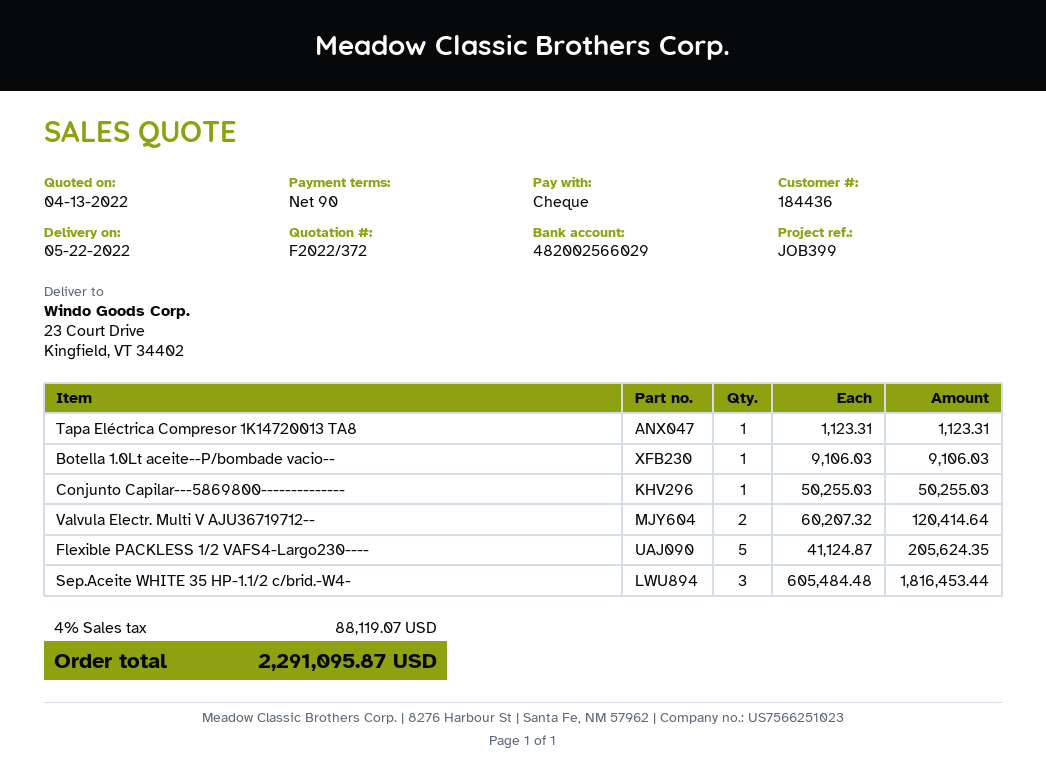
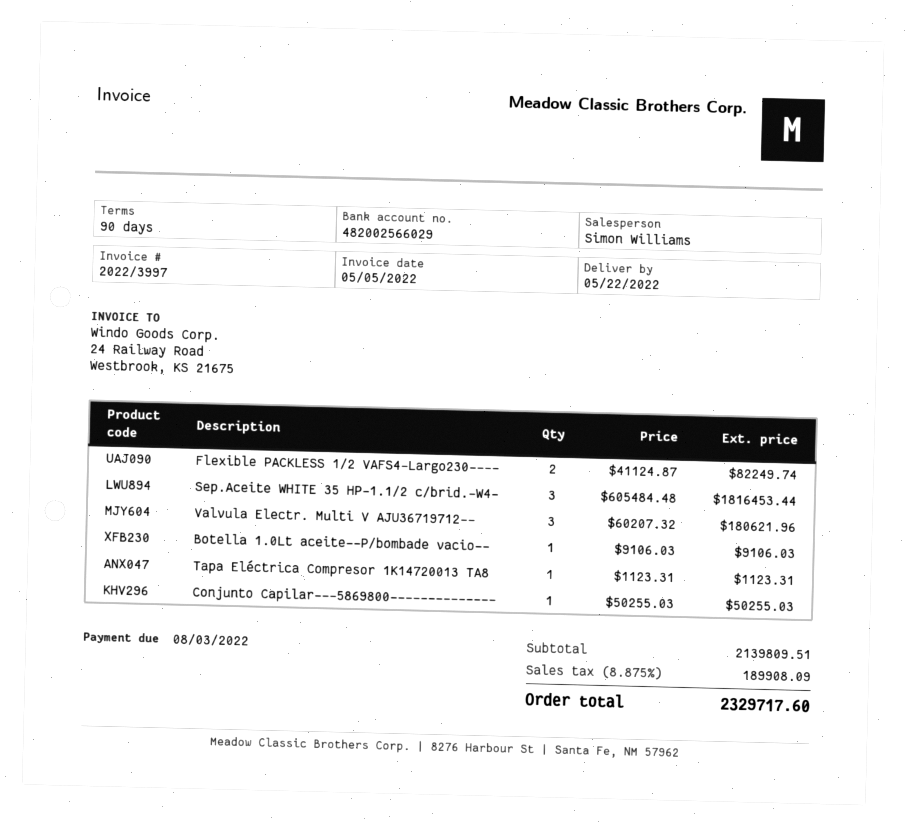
Valvula Electr. Multi V AJU36719712--: 2 x 60207.32 = 120414.64 -> 3 x 60207.32 = 180621.96
Flexible PACKLESS 1/2 VAFS4-Largo230----: 5 x 41124.87 = 205624.35 -> 2 x 41124.87 = 82249.74
tax: 4% = 88119.07 -> 8.875% = 189908.09
total: 2291095.87 -> 2329717.60

